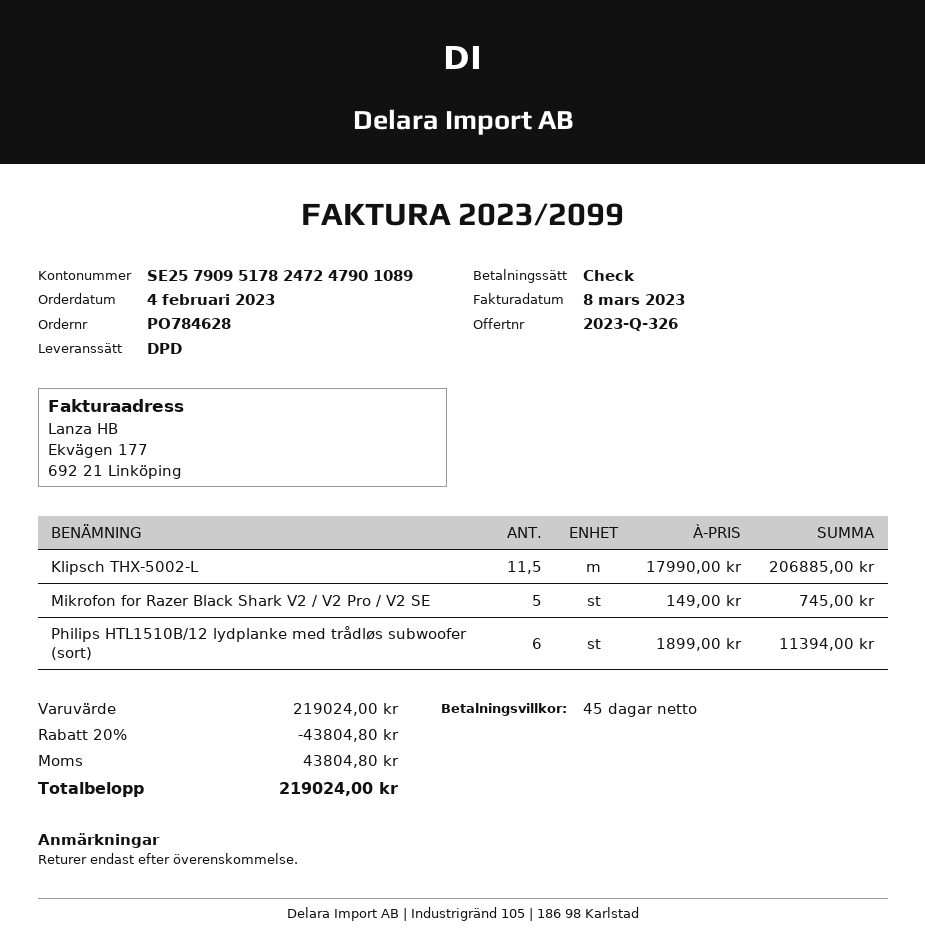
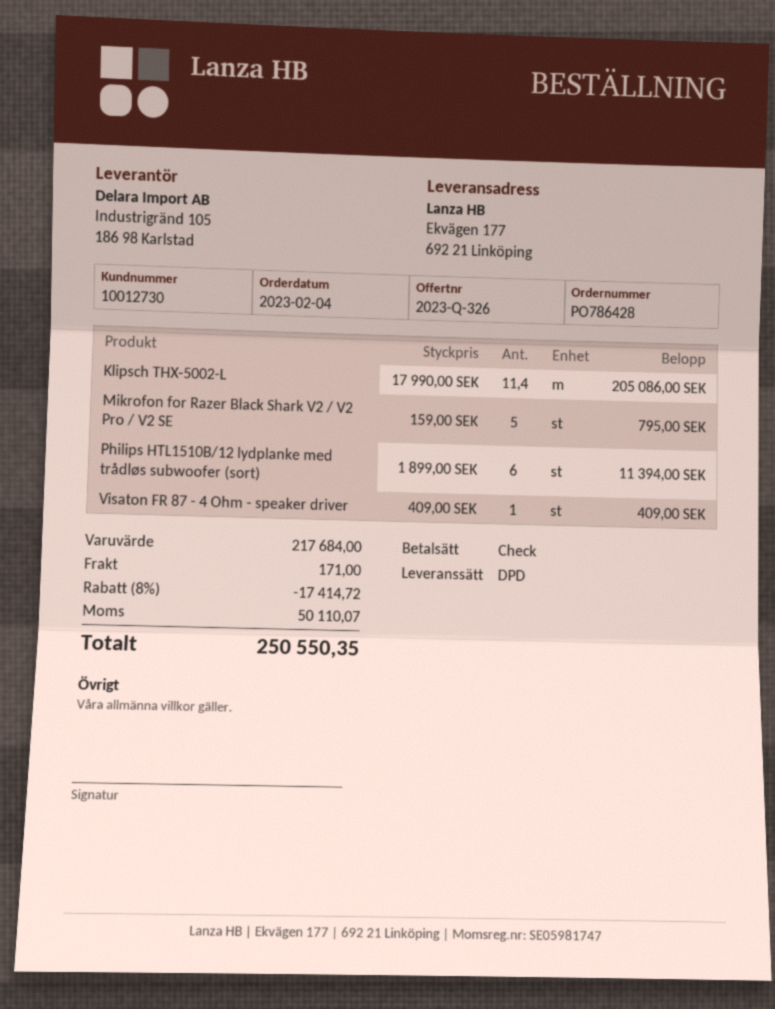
order number: PO784628 -> PO786428
Klipsch THX-5002-L: 11.5 x 17990.00 = 206885.00 -> 11.4 x 17990.00 = 205086.00
Mikrofon for Razer Black Shark V2 / V2 Pro / V2 SE: 5 x 149.00 = 745.00 -> 5 x 159.00 = 795.00
Visaton FR 87 - 4 Ohm - speaker driver: none -> 1 x 409.00 = 409.00
subtotal: 219024.00 -> 217684.00
discount: 20% = 43804.80 -> 8% = 17414.72
shipping: none -> 171.00
tax: 43804.80 -> 50110.07
total: 219024.00 -> 250550.35

